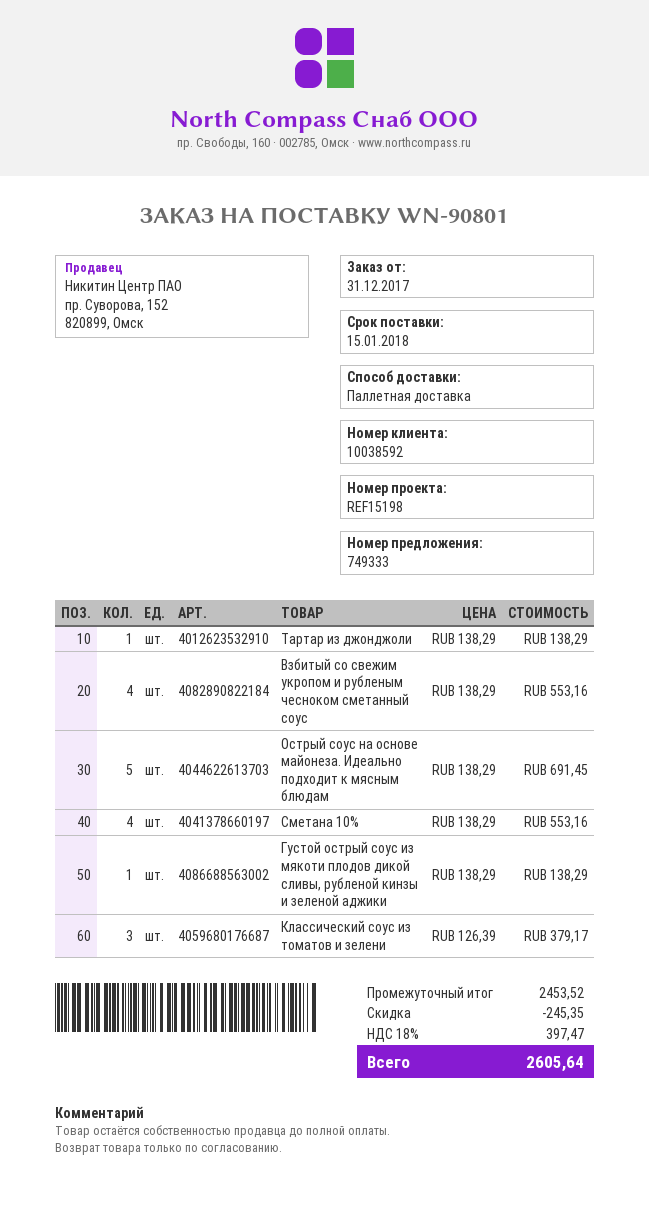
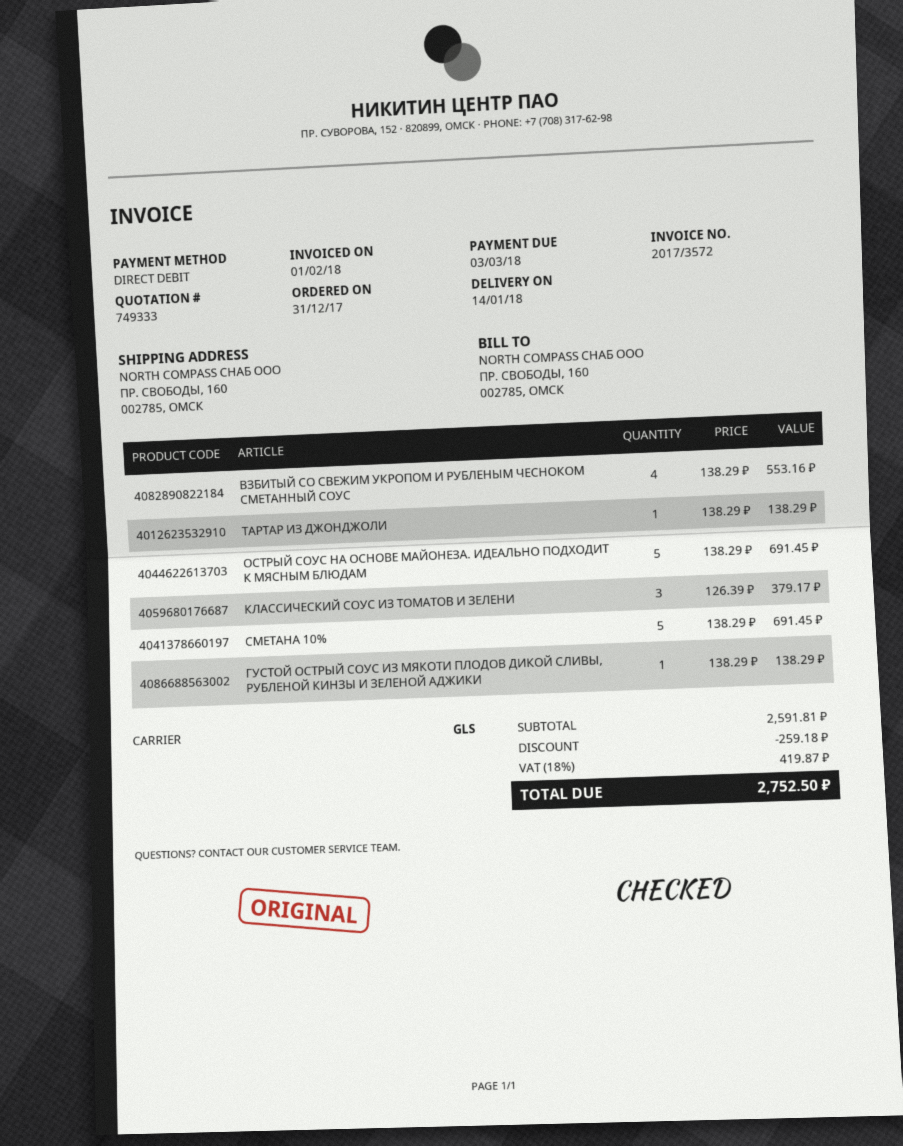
delivery date: 2018-01-15 -> 2018-01-14
shipping method: pallet freight -> GLS
Сметана 10%: 4 x 138.29 = 553.16 -> 5 x 138.29 = 691.45
subtotal: 2453.52 -> 2591.81
discount: 245.35 -> 259.18
tax: 18% = 397.47 -> 18% = 419.87
total: 2605.64 -> 2752.50

